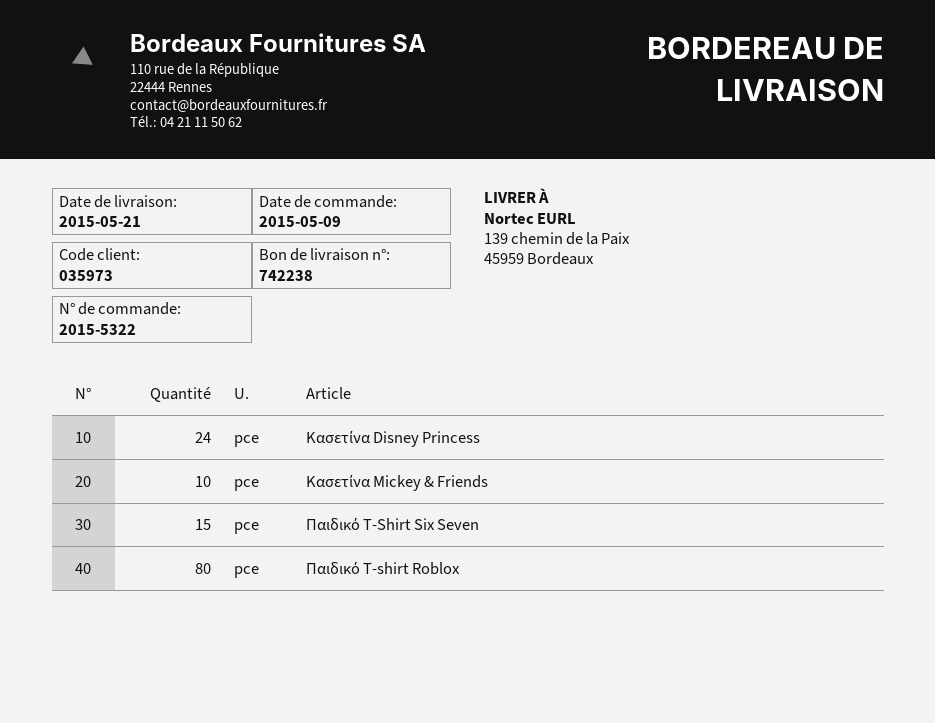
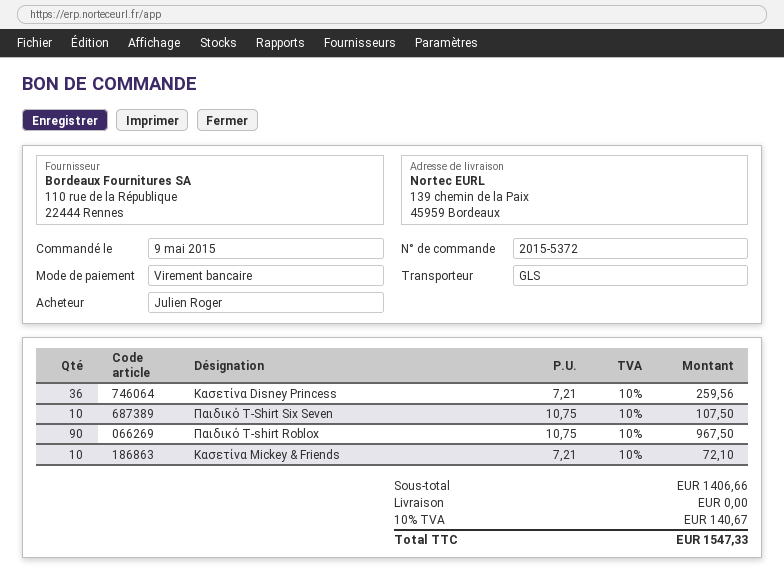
order number: 2015-5322 -> 2015-5372
Κασετίνα Disney Princess: 24 -> 36
Παιδικό T-Shirt Six Seven: 15 -> 10
Παιδικό T-shirt Roblox: 80 -> 90

